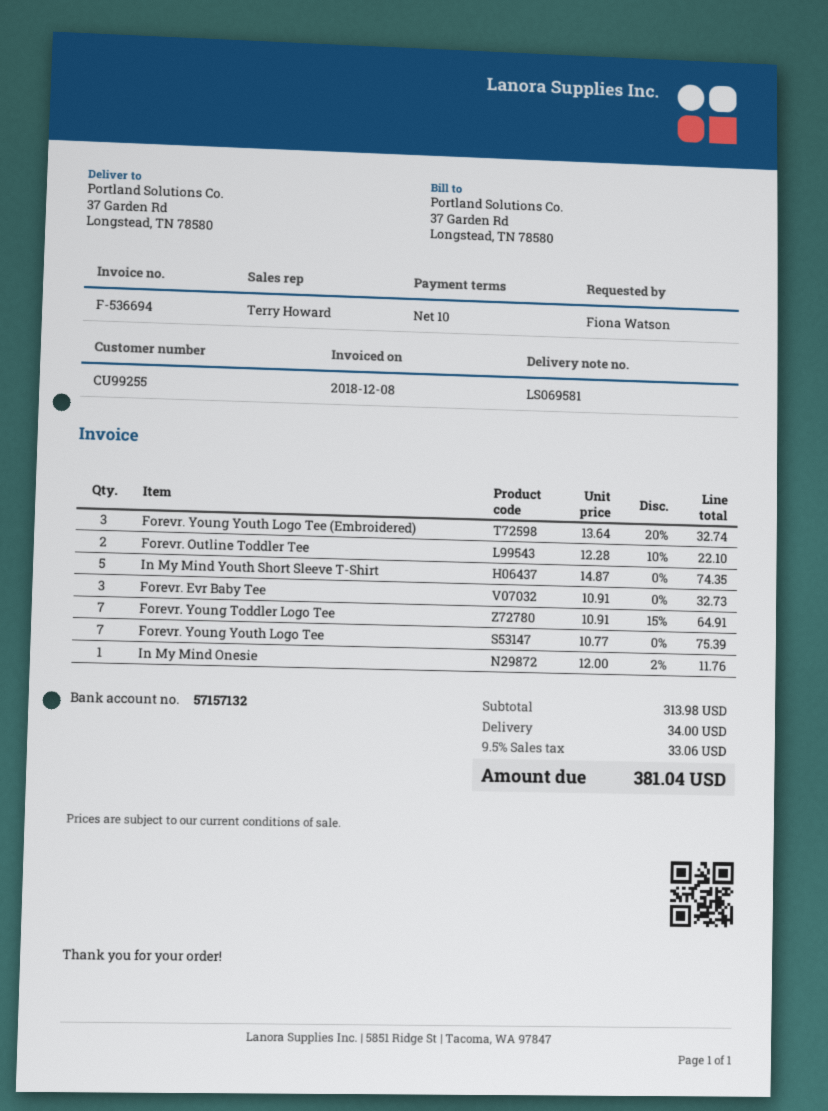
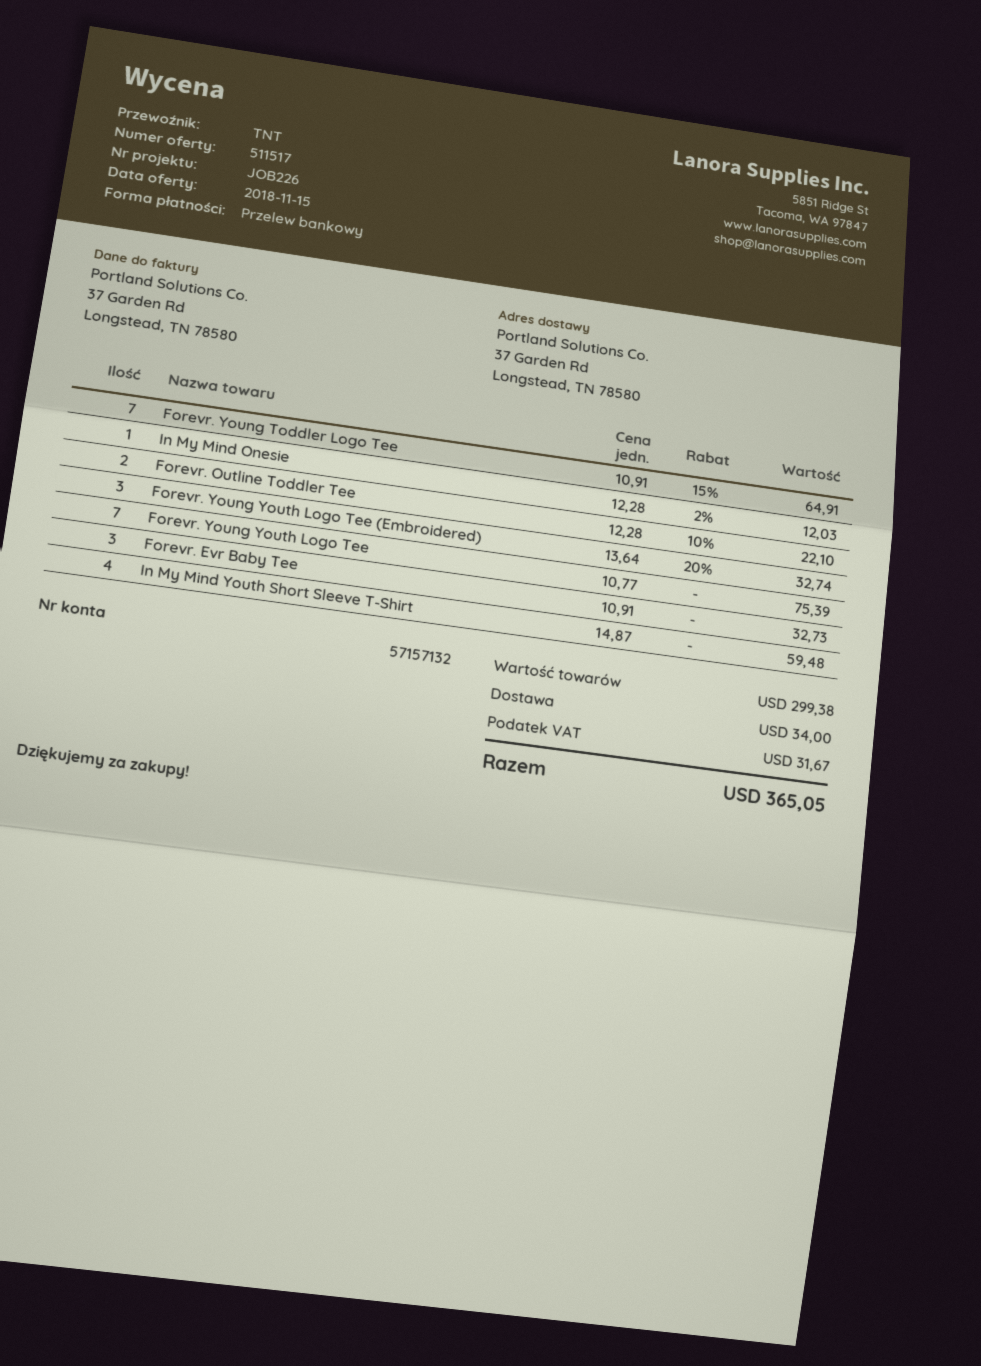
In My Mind Youth Short Sleeve T-Shirt: 5 x 14.87 = 74.35 -> 4 x 14.87 = 59.48
In My Mind Onesie: 1 x 12.00 - 2% = 11.76 -> 1 x 12.28 - 2% = 12.03
subtotal: 313.98 -> 299.38
tax: 33.06 -> 31.67
total: 381.04 -> 365.05

